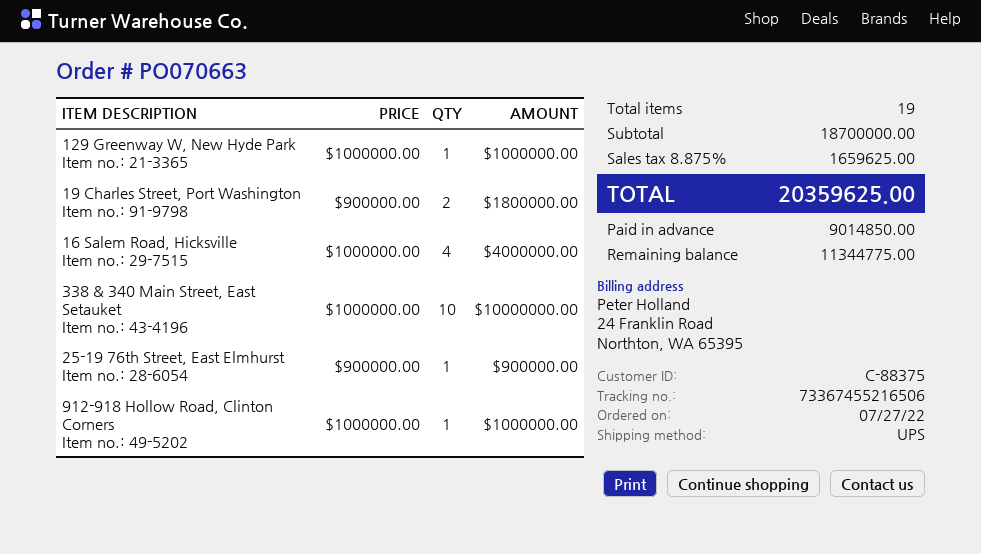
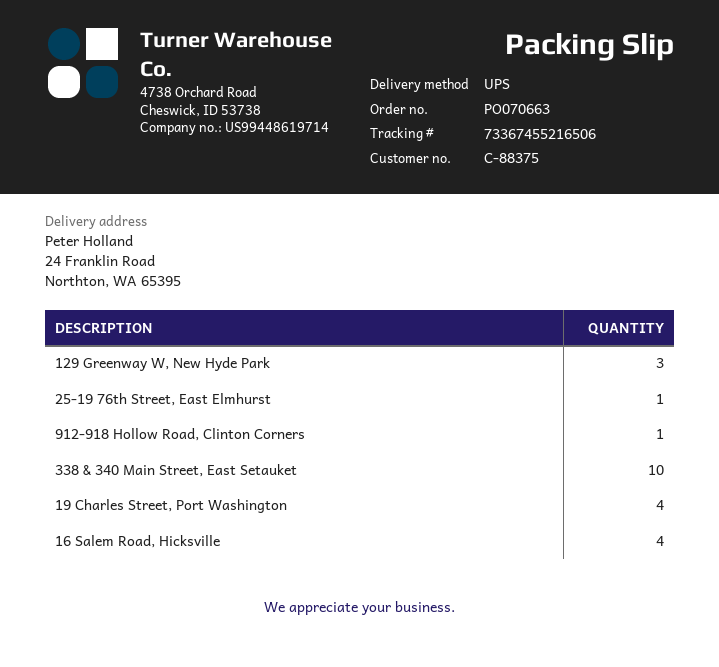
129 Greenway W, New Hyde Park: 1 -> 3
19 Charles Street, Port Washington: 2 -> 4

